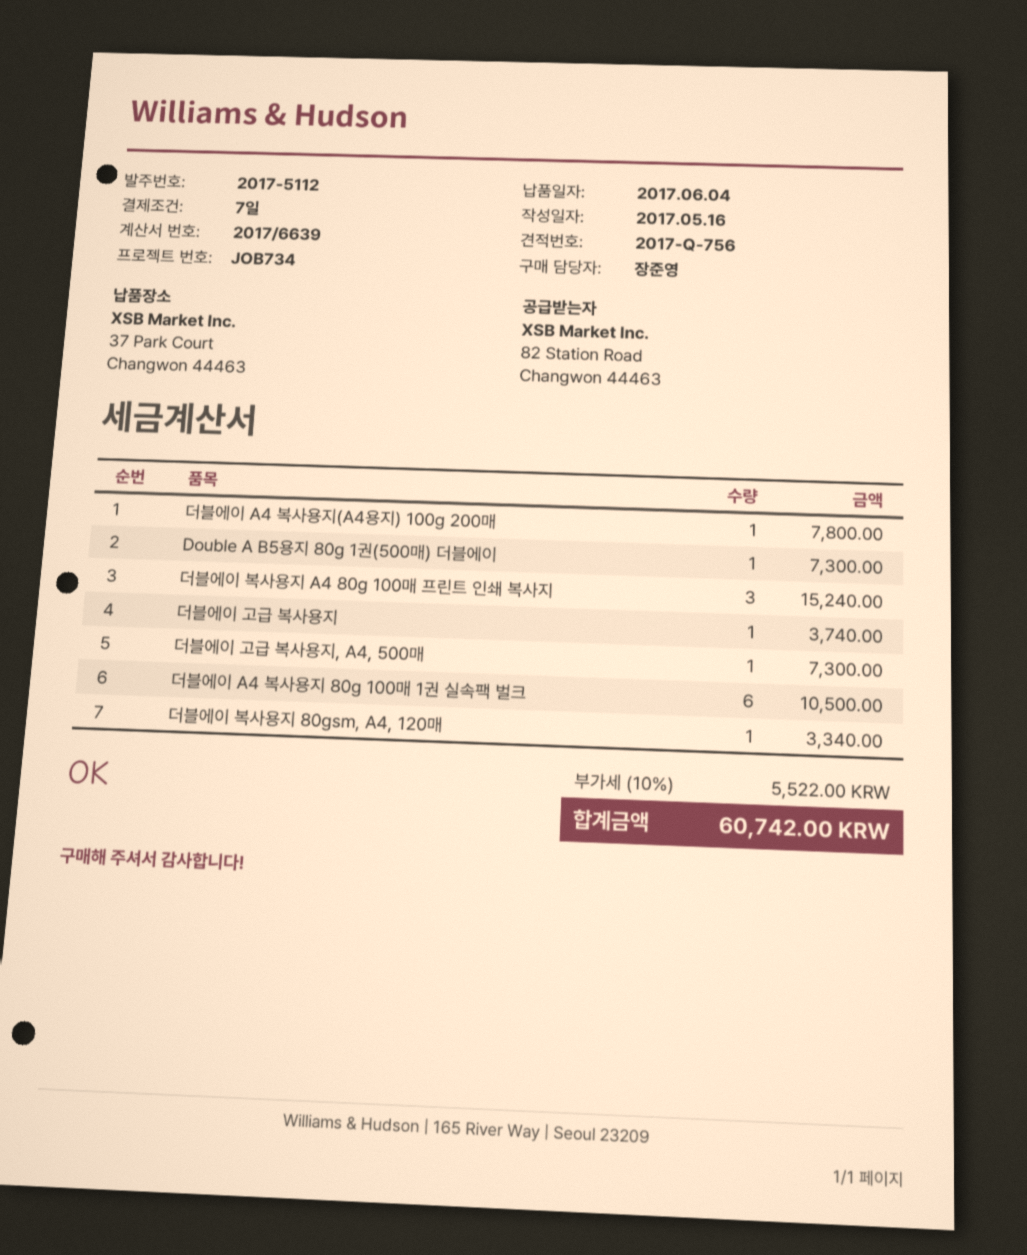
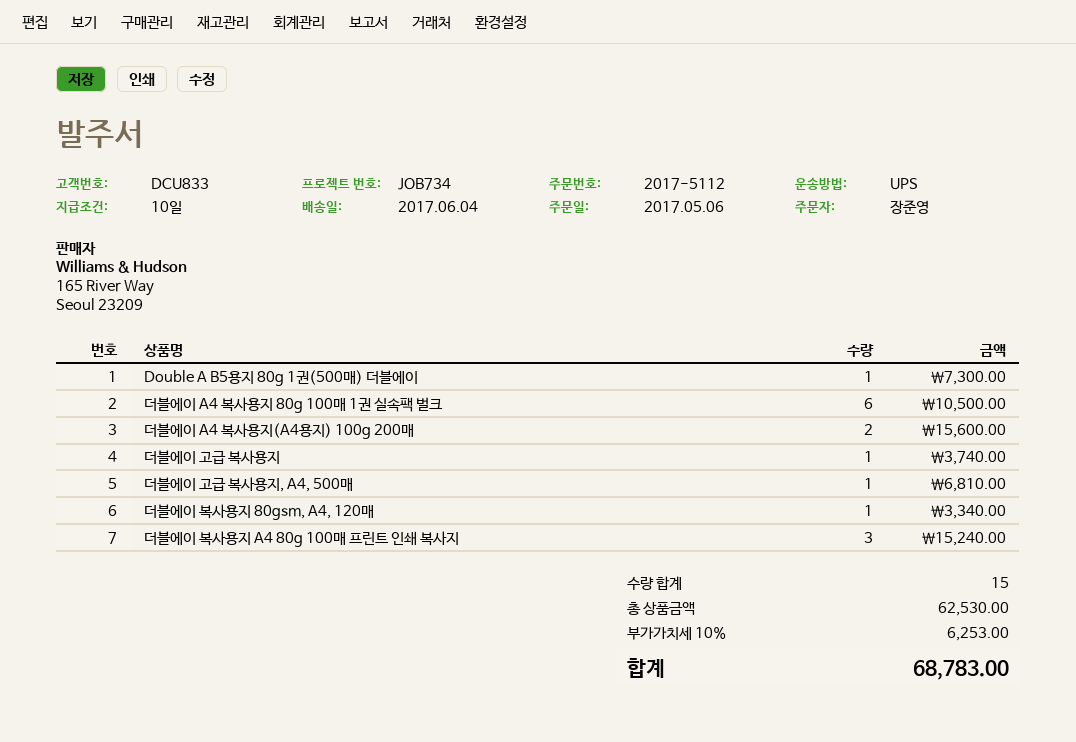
payment terms: 7 days -> 10 days
더블에이 A4 복사용지(A4용지) 100g 200매: 1 for 7800.00 -> 2 for 15600.00
더블에이 고급 복사용지, A4, 500매: 1 for 7300.00 -> 1 for 6810.00
tax: 10% = 5522.00 -> 10% = 6253.00
total: 60742.00 -> 68783.00

